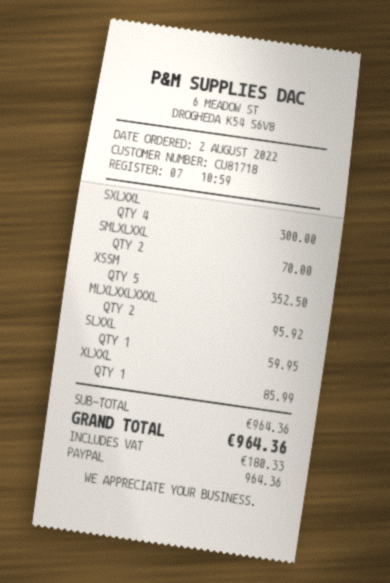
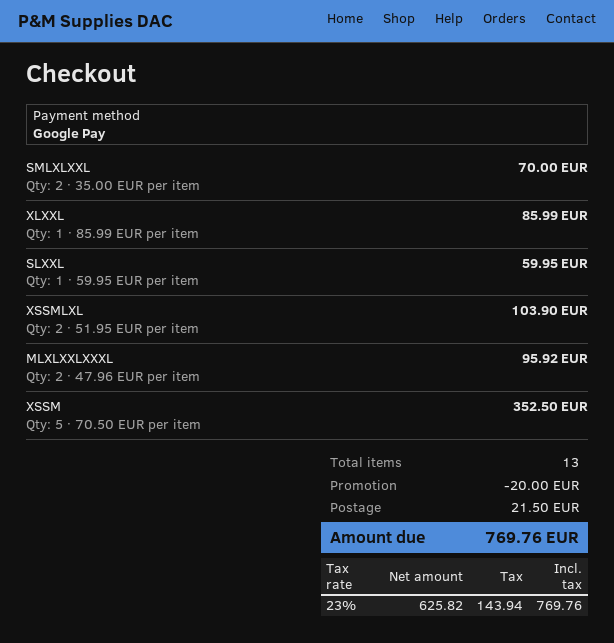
payment method: PayPal -> Google Pay
SXLXXL: 4 for 300.00 -> none
XSSMLXL: none -> 2 for 103.90
discount: none -> 20.00
shipping: none -> 21.50
tax: 180.33 -> 143.94
total: 964.36 -> 769.76

